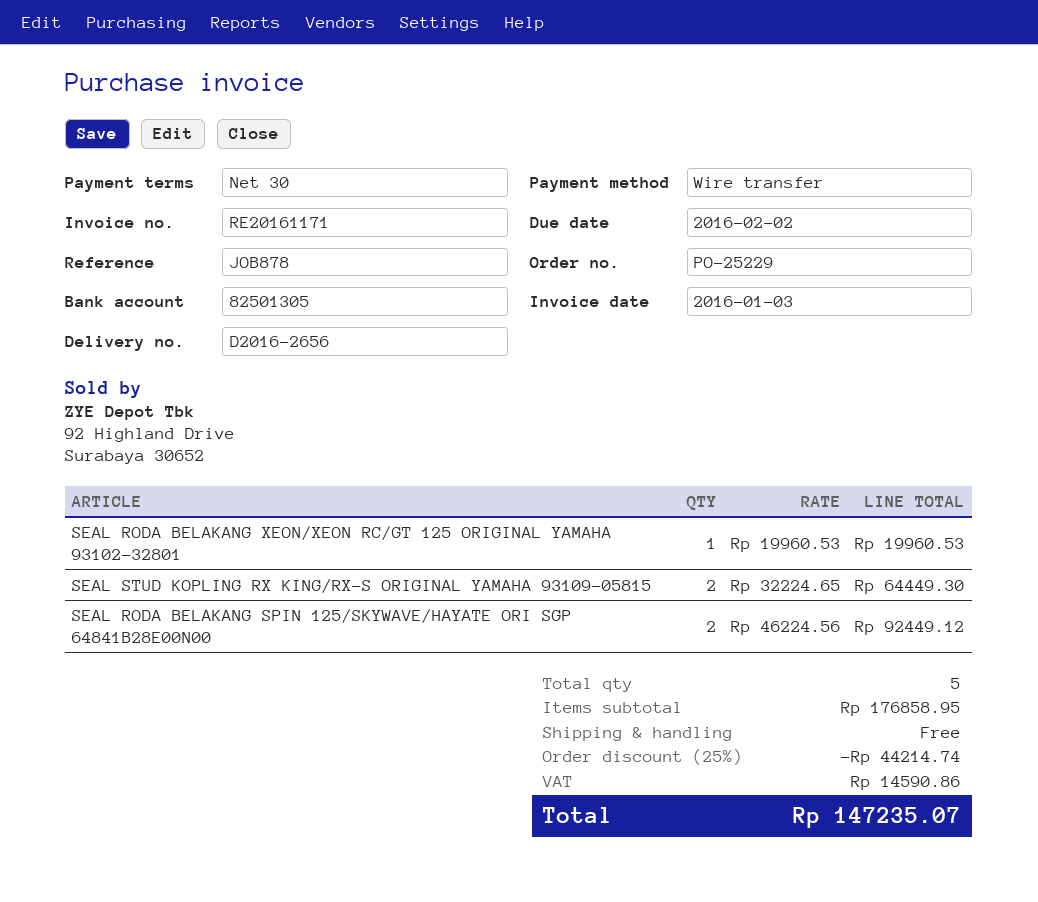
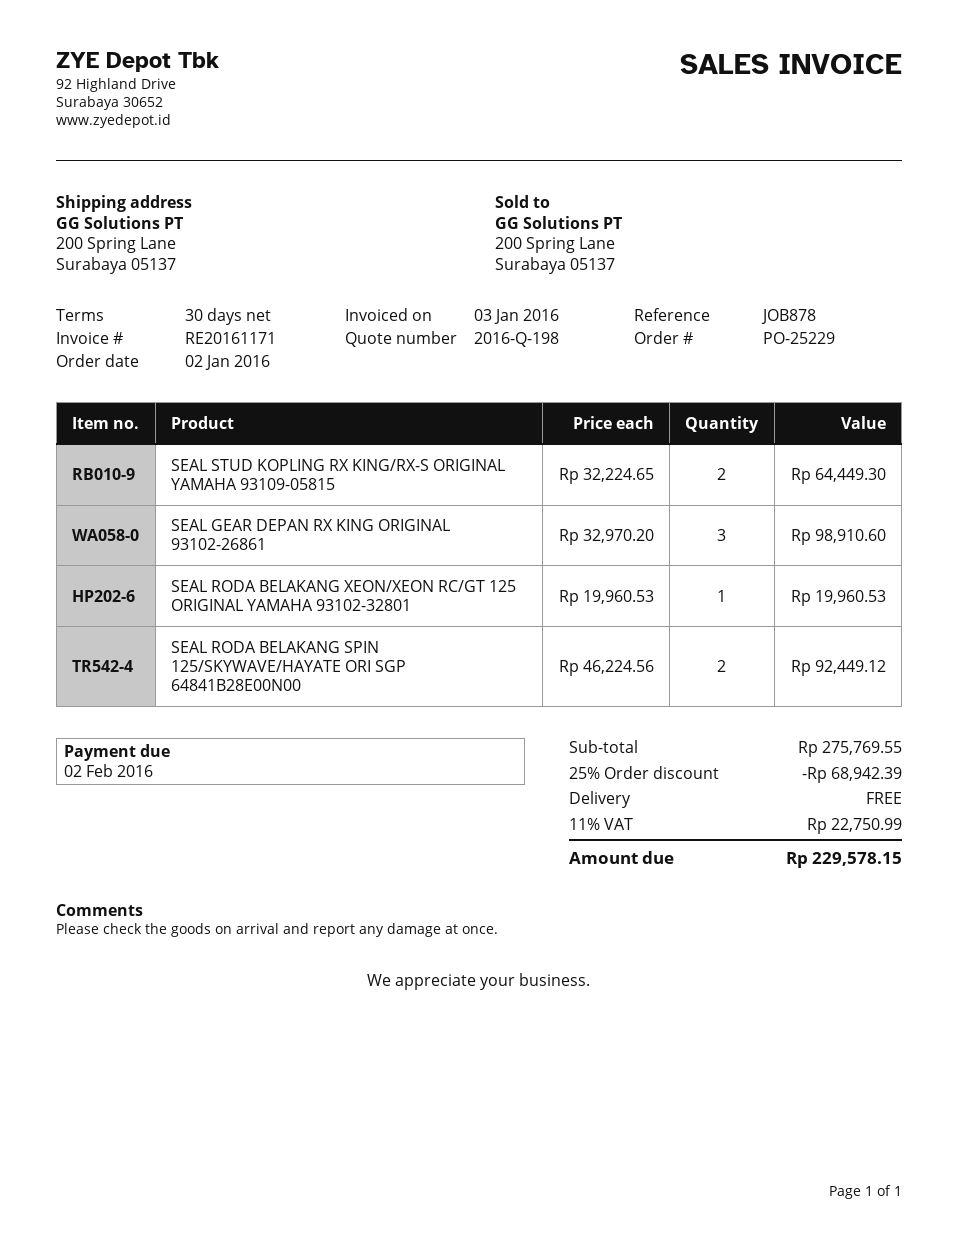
SEAL GEAR DEPAN RX KING ORIGINAL 93102-26861: none -> 3 x 32970.20 = 98910.60
subtotal: 176858.95 -> 275769.55
discount: 25% = 44214.74 -> 25% = 68942.39
tax: 14590.86 -> 22750.99
total: 147235.07 -> 229578.15

